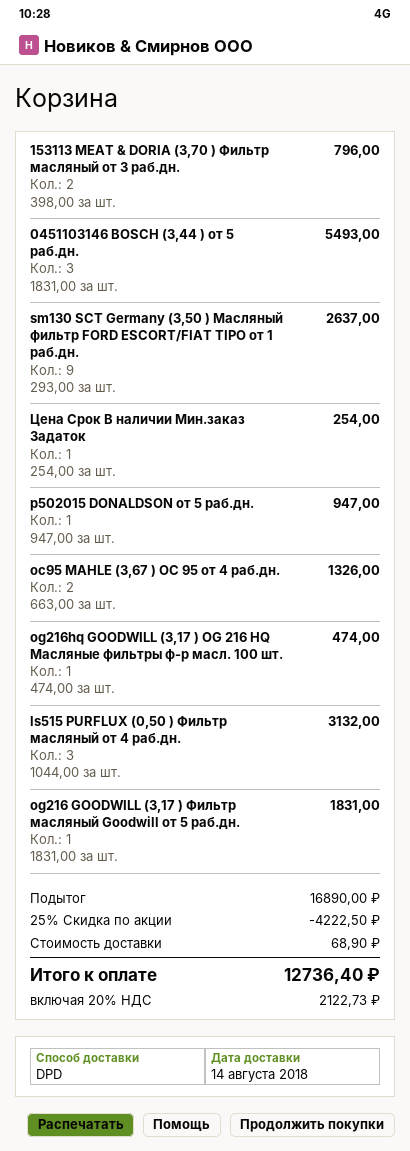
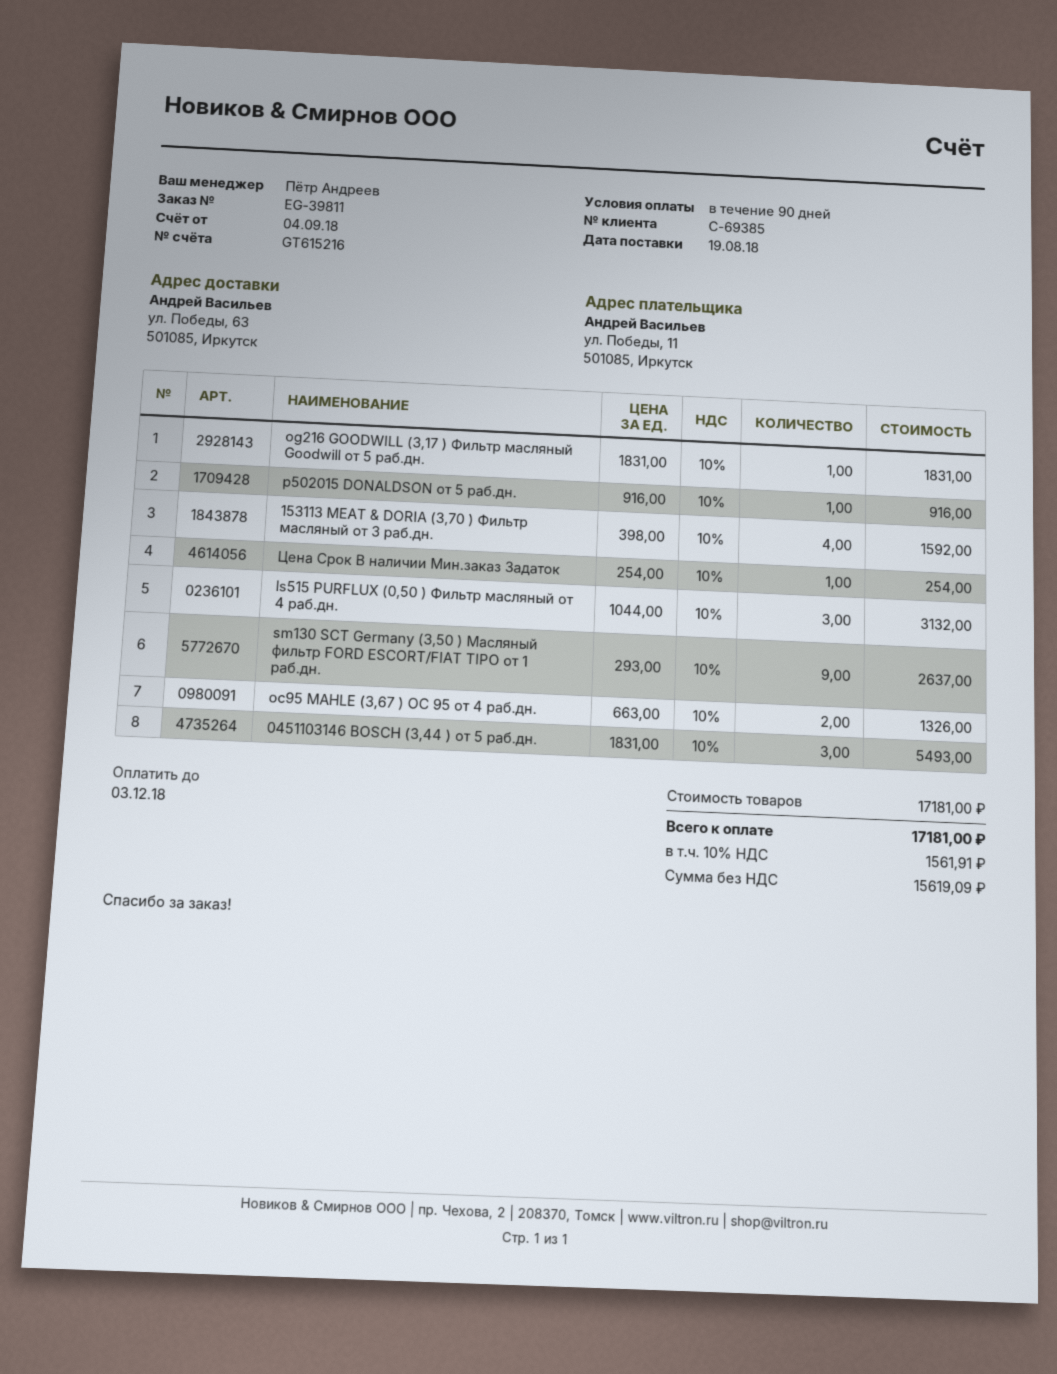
delivery date: 2018-08-14 -> 2018-08-19
153113 MEAT & DORIA (3,70 ) Фильтр масляный от 3 раб.дн.: 2 x 398.00 = 796.00 -> 4 x 398.00 = 1592.00
p502015 DONALDSON от 5 раб.дн.: 1 x 947.00 = 947.00 -> 1 x 916.00 = 916.00
og216hq GOODWILL (3,17 ) OG 216 HQ Масляные фильтры ф-р масл. 100 шт.: 1 x 474.00 = 474.00 -> none
subtotal: 16890.00 -> 17181.00
discount: 25% = 4222.50 -> none
shipping: 68.90 -> none
tax: 20% = 2122.73 -> 10% = 1561.91
total: 12736.40 -> 17181.00

